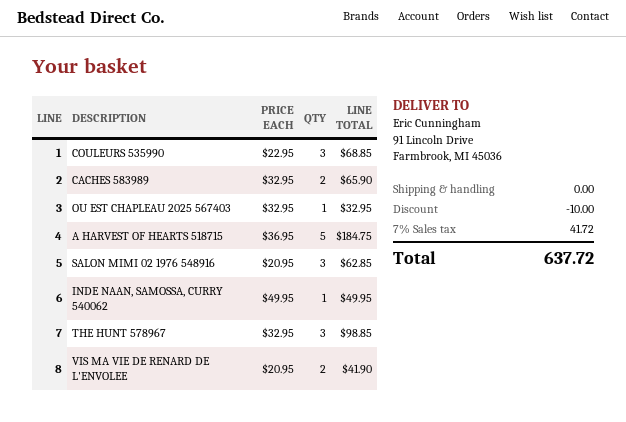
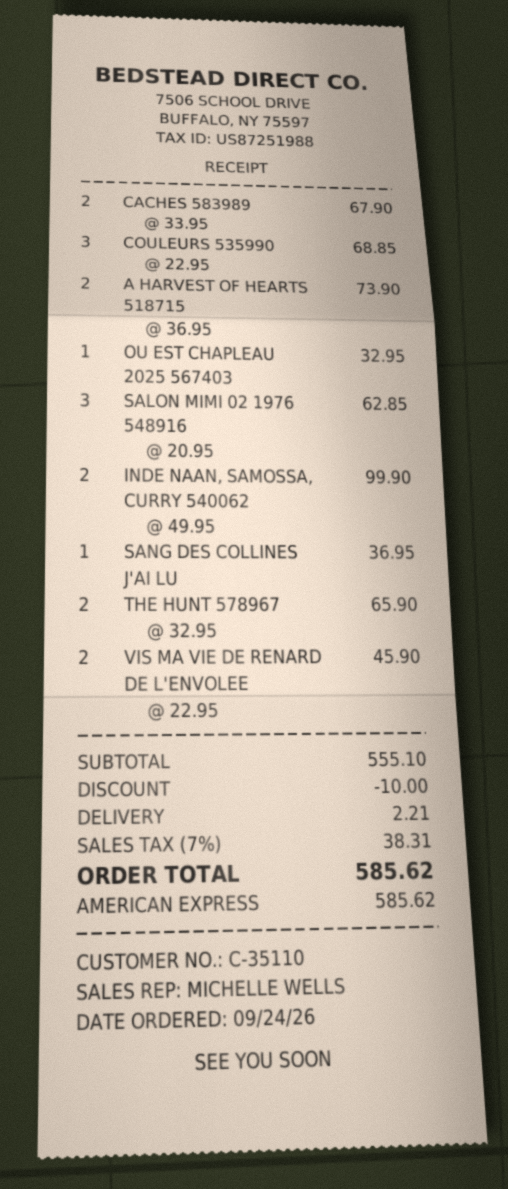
CACHES 583989: 2 x 32.95 = 65.90 -> 2 x 33.95 = 67.90
A HARVEST OF HEARTS 518715: 5 x 36.95 = 184.75 -> 2 x 36.95 = 73.90
INDE NAAN, SAMOSSA, CURRY 540062: 1 x 49.95 = 49.95 -> 2 x 49.95 = 99.90
THE HUNT 578967: 3 x 32.95 = 98.85 -> 2 x 32.95 = 65.90
VIS MA VIE DE RENARD DE L'ENVOLEE: 2 x 20.95 = 41.90 -> 2 x 22.95 = 45.90
SANG DES COLLINES J'AI LU: none -> 1 x 36.95 = 36.95
shipping: 0.00 -> 2.21
tax: 7% = 41.72 -> 7% = 38.31
total: 637.72 -> 585.62

